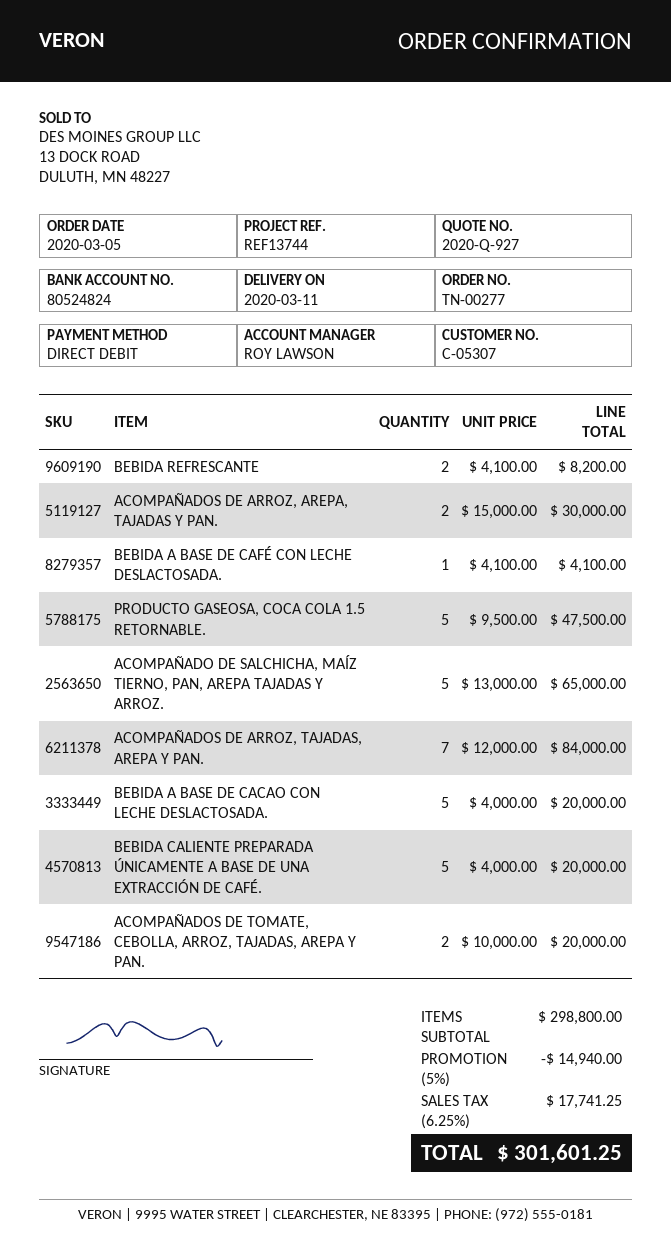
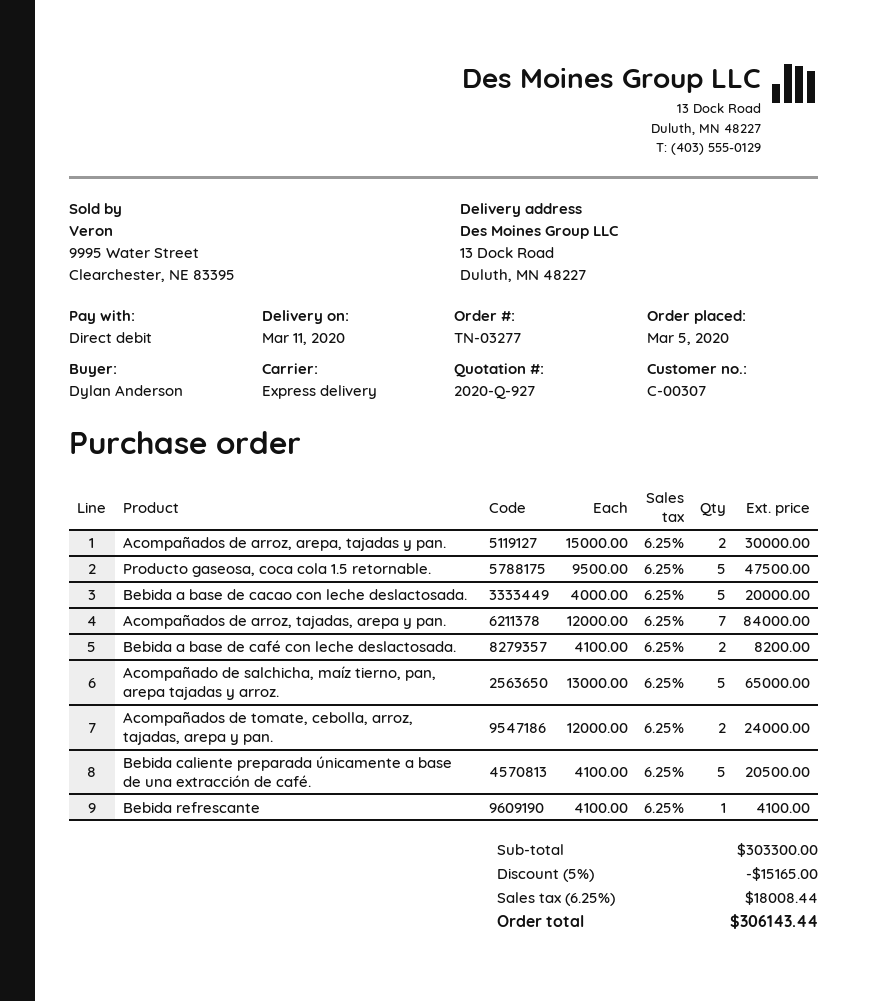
order number: TN-00277 -> TN-03277
customer number: C-05307 -> C-00307
BEBIDA REFRESCANTE: 2 x 4100.00 = 8200.00 -> 1 x 4100.00 = 4100.00
BEBIDA A BASE DE CAFÉ CON LECHE DESLACTOSADA.: 1 x 4100.00 = 4100.00 -> 2 x 4100.00 = 8200.00
BEBIDA CALIENTE PREPARADA ÚNICAMENTE A BASE DE UNA EXTRACCIÓN DE CAFÉ.: 5 x 4000.00 = 20000.00 -> 5 x 4100.00 = 20500.00
ACOMPAÑADOS DE TOMATE, CEBOLLA, ARROZ, TAJADAS, AREPA Y PAN.: 2 x 10000.00 = 20000.00 -> 2 x 12000.00 = 24000.00
subtotal: 298800.00 -> 303300.00
discount: 5% = 14940.00 -> 5% = 15165.00
tax: 6.25% = 17741.25 -> 6.25% = 18008.44
total: 301601.25 -> 306143.44

